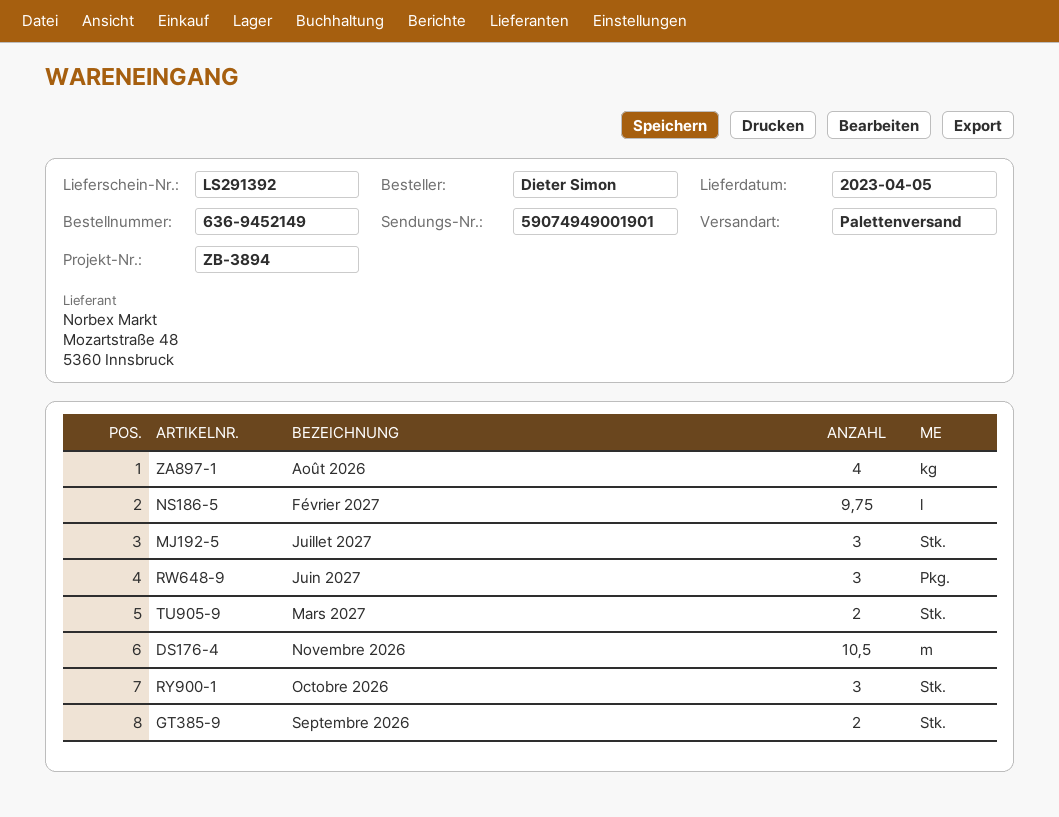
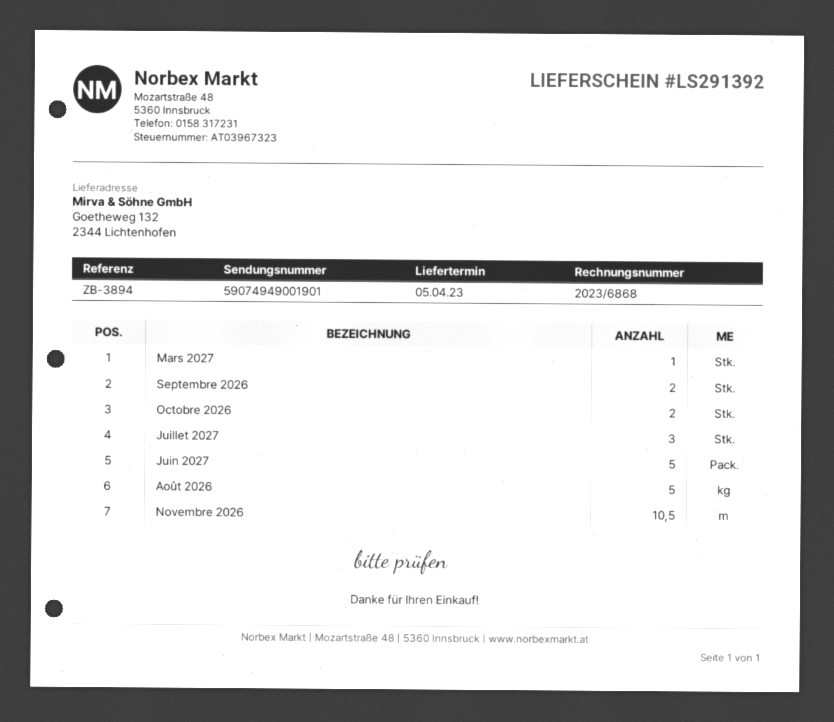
Août 2026: 4 -> 5
Février 2027: 9.75 -> none
Juin 2027: 3 -> 5
Mars 2027: 2 -> 1
Octobre 2026: 3 -> 2

